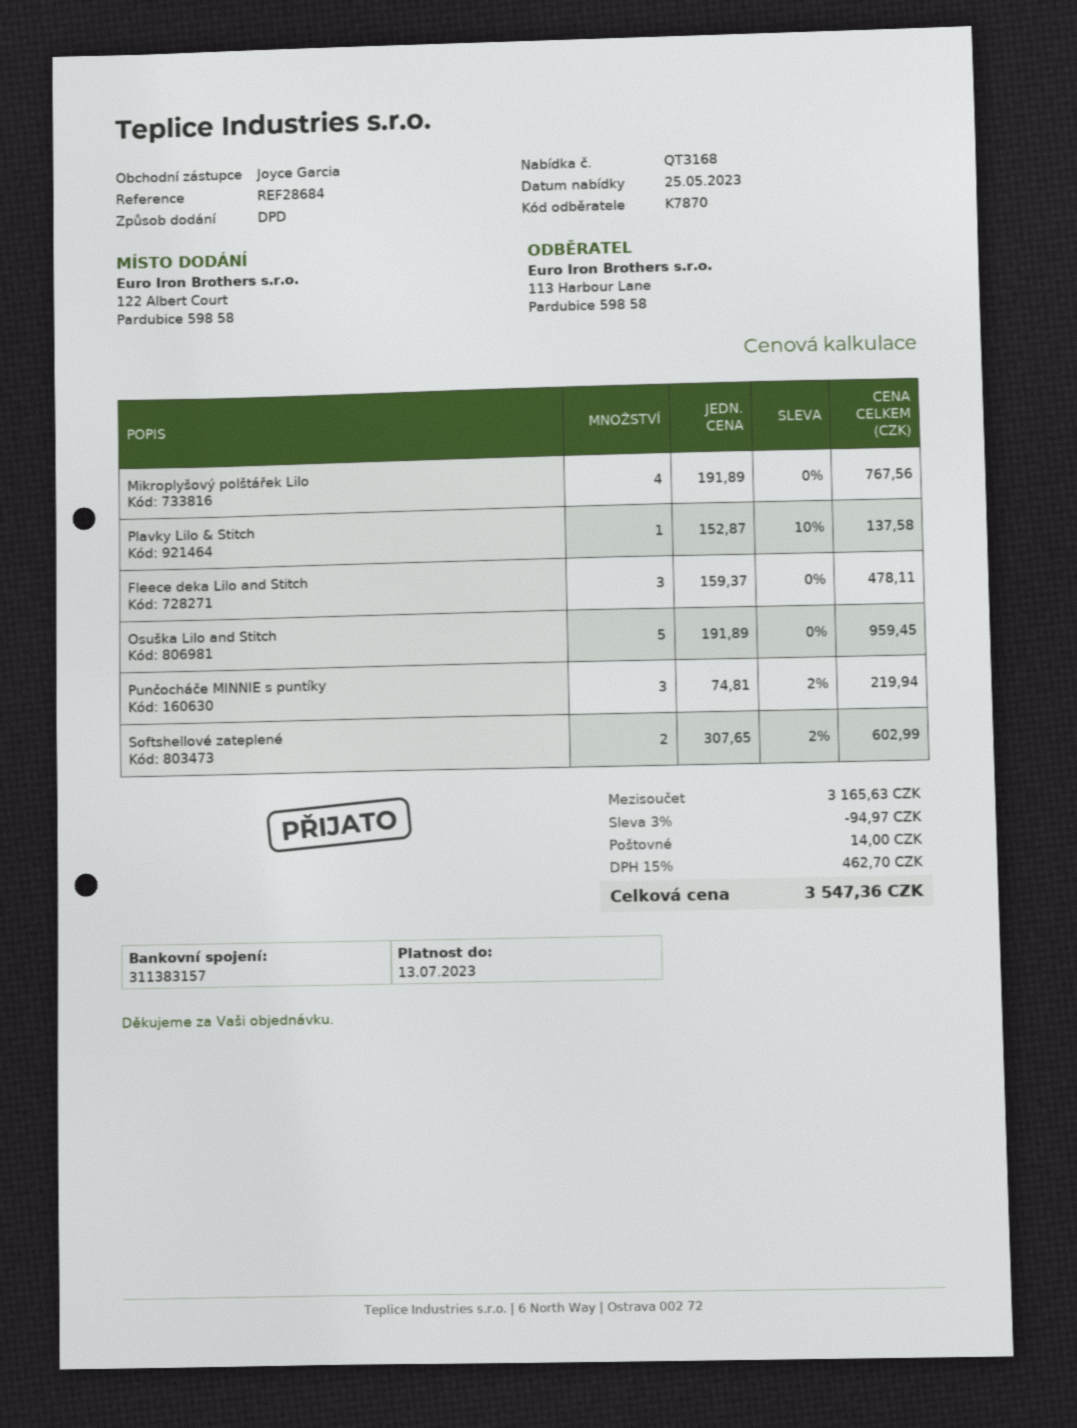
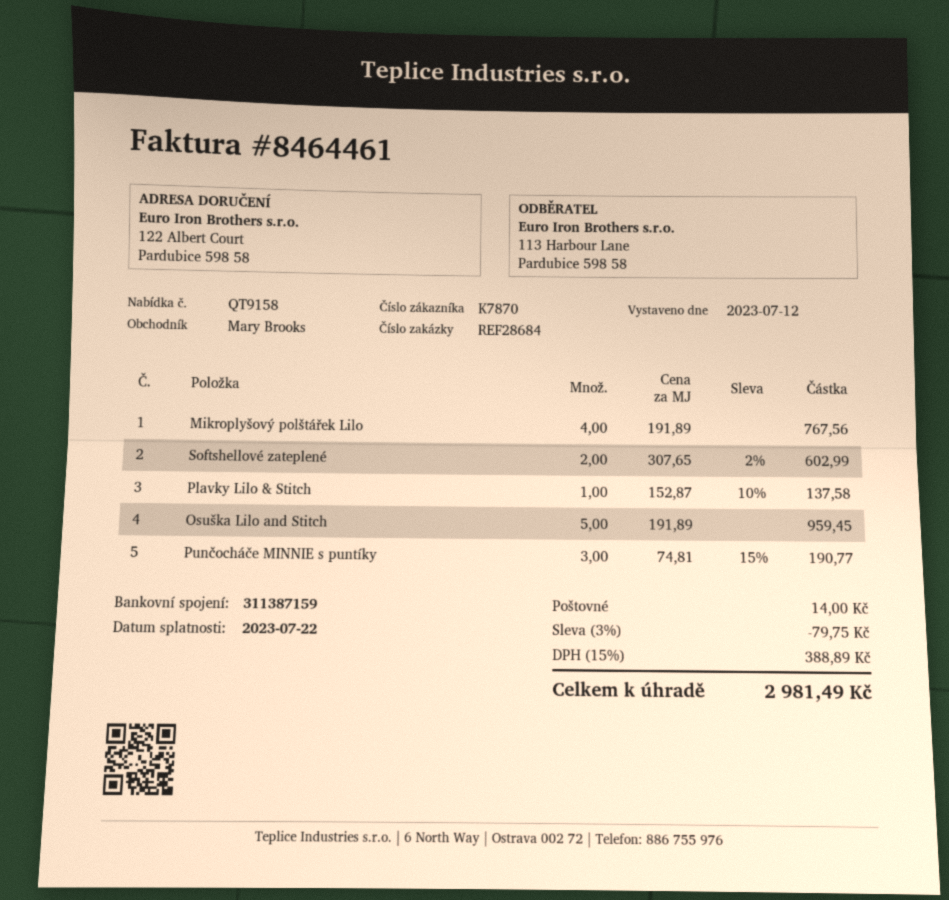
quote number: QT3168 -> QT9158
sales rep: Joyce Garcia -> Mary Brooks
bank account: 311383157 -> 311387159
Fleece deka Lilo and Stitch: 3 x 159.37 = 478.11 -> none
Punčocháče MINNIE s puntíky: 3 x 74.81 - 2% = 219.94 -> 3 x 74.81 - 15% = 190.77
discount: 3% = 94.97 -> 3% = 79.75
tax: 15% = 462.70 -> 15% = 388.89
total: 3547.36 -> 2981.49

